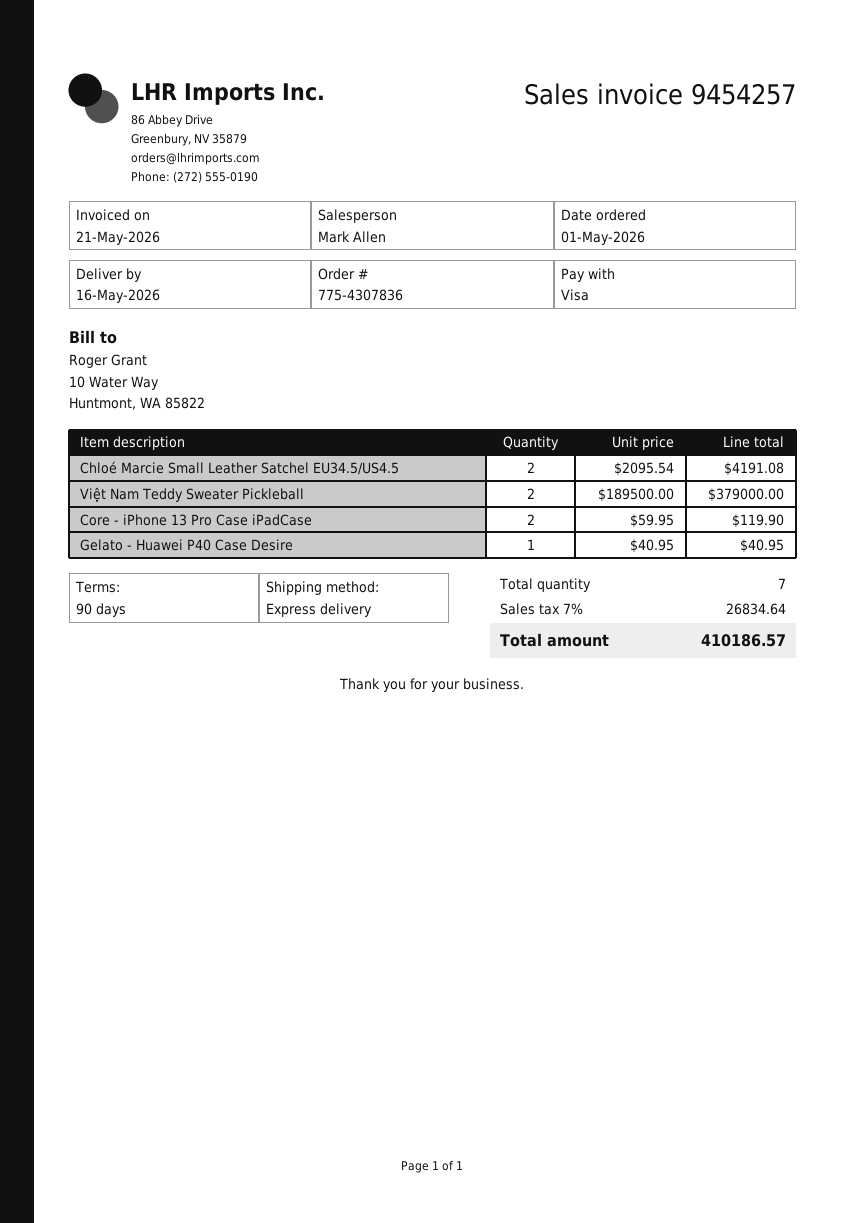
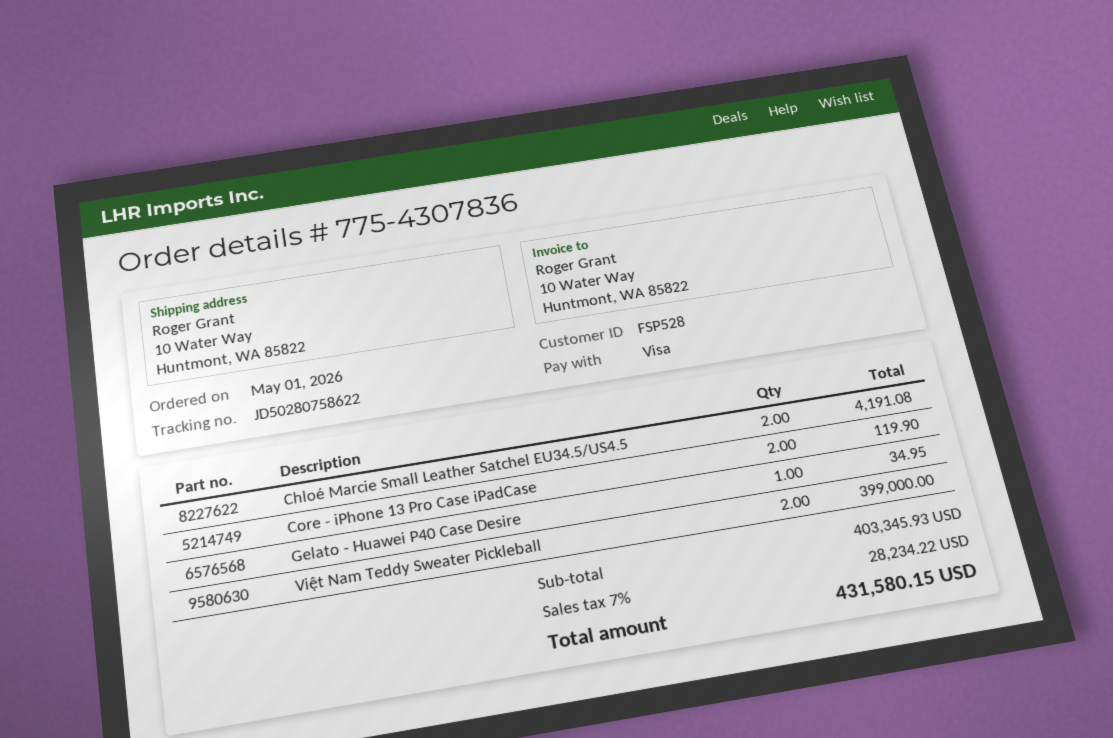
Việt Nam Teddy Sweater Pickleball: 2 for 379000.00 -> 2 for 399000.00
Gelato - Huawei P40 Case Desire: 1 for 40.95 -> 1 for 34.95
tax: 7% = 26834.64 -> 7% = 28234.22
total: 410186.57 -> 431580.15

